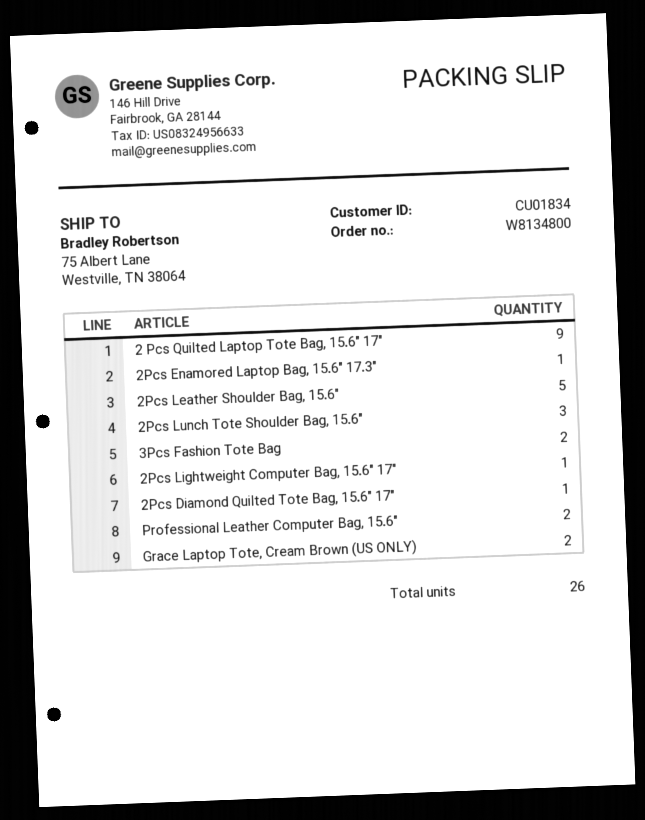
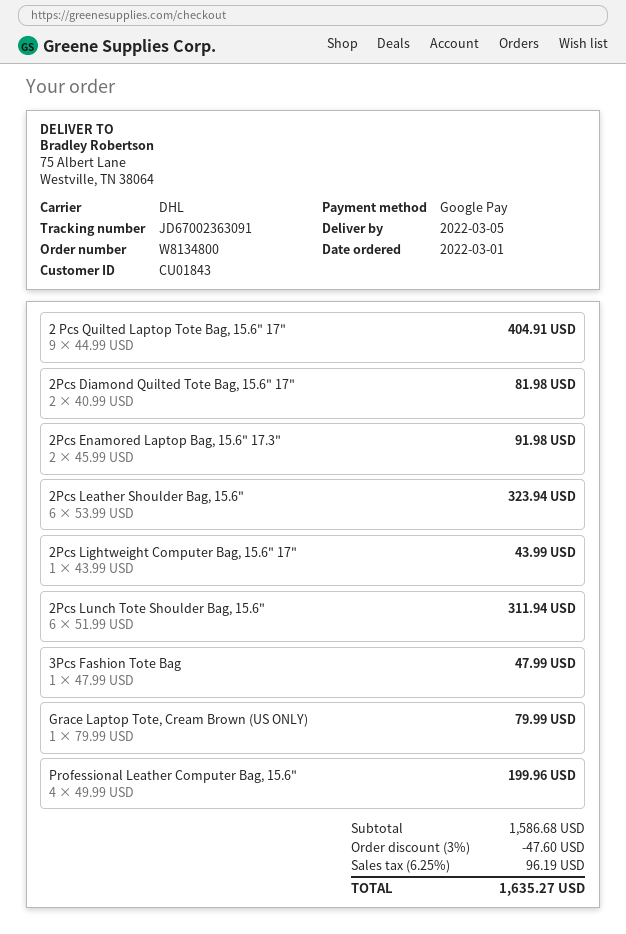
customer number: CU01834 -> CU01843
2Pcs Enamored Laptop Bag, 15.6" 17.3": 1 -> 2
2Pcs Leather Shoulder Bag, 15.6": 5 -> 6
2Pcs Lunch Tote Shoulder Bag, 15.6": 3 -> 6
3Pcs Fashion Tote Bag: 2 -> 1
2Pcs Diamond Quilted Tote Bag, 15.6" 17": 1 -> 2
Professional Leather Computer Bag, 15.6": 2 -> 4
Grace Laptop Tote, Cream Brown (US ONLY): 2 -> 1

